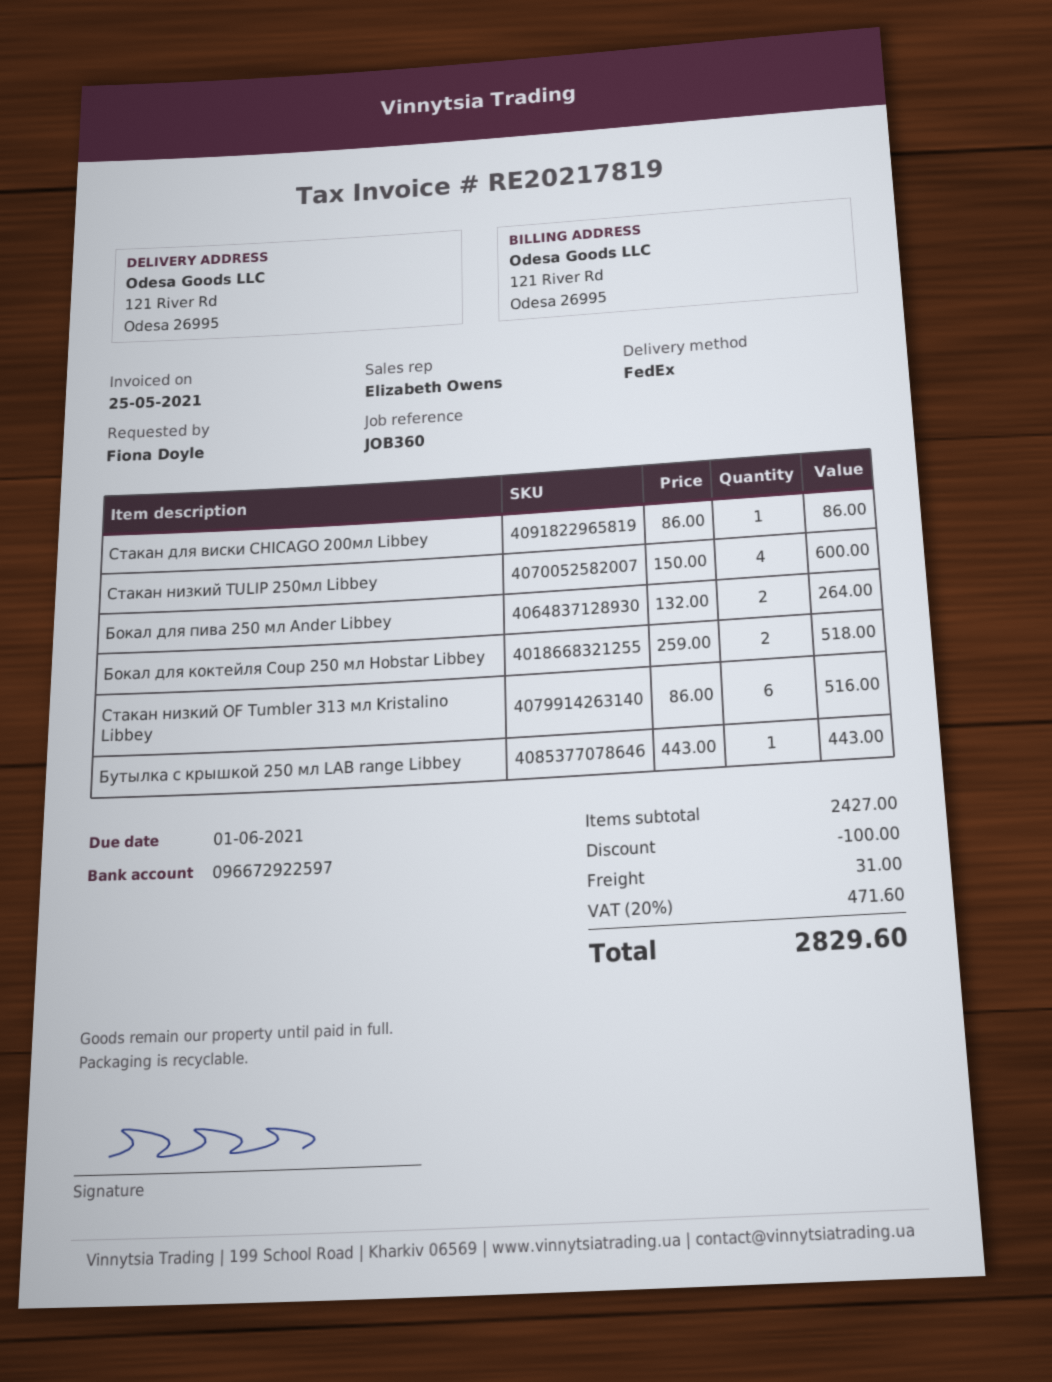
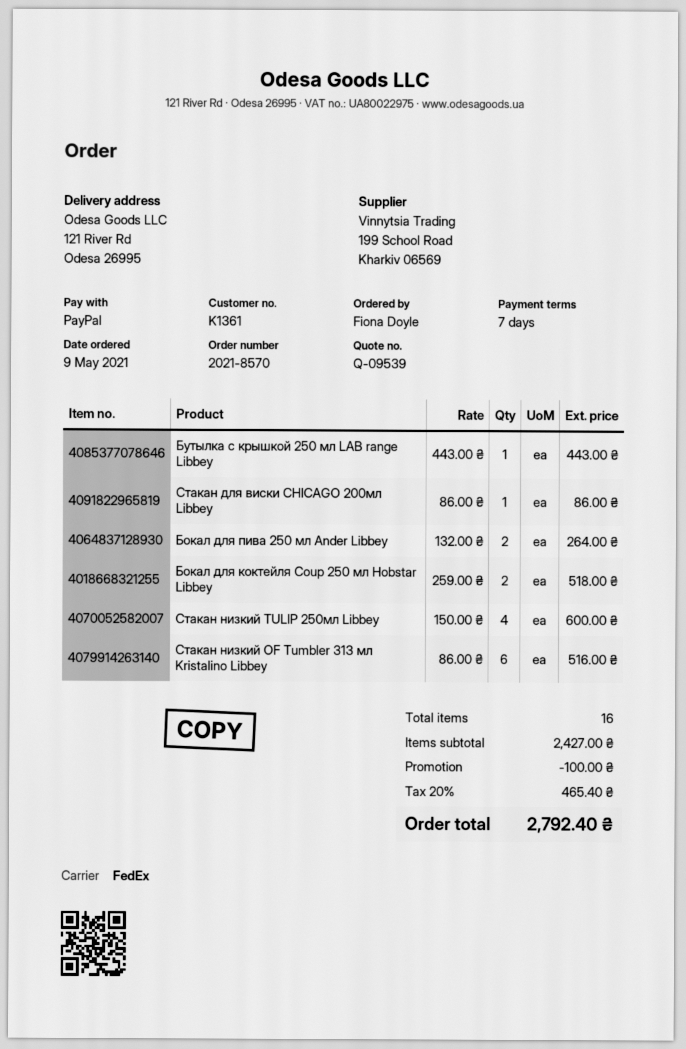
shipping: 31.00 -> none
tax: 20% = 471.60 -> 20% = 465.40
total: 2829.60 -> 2792.40

